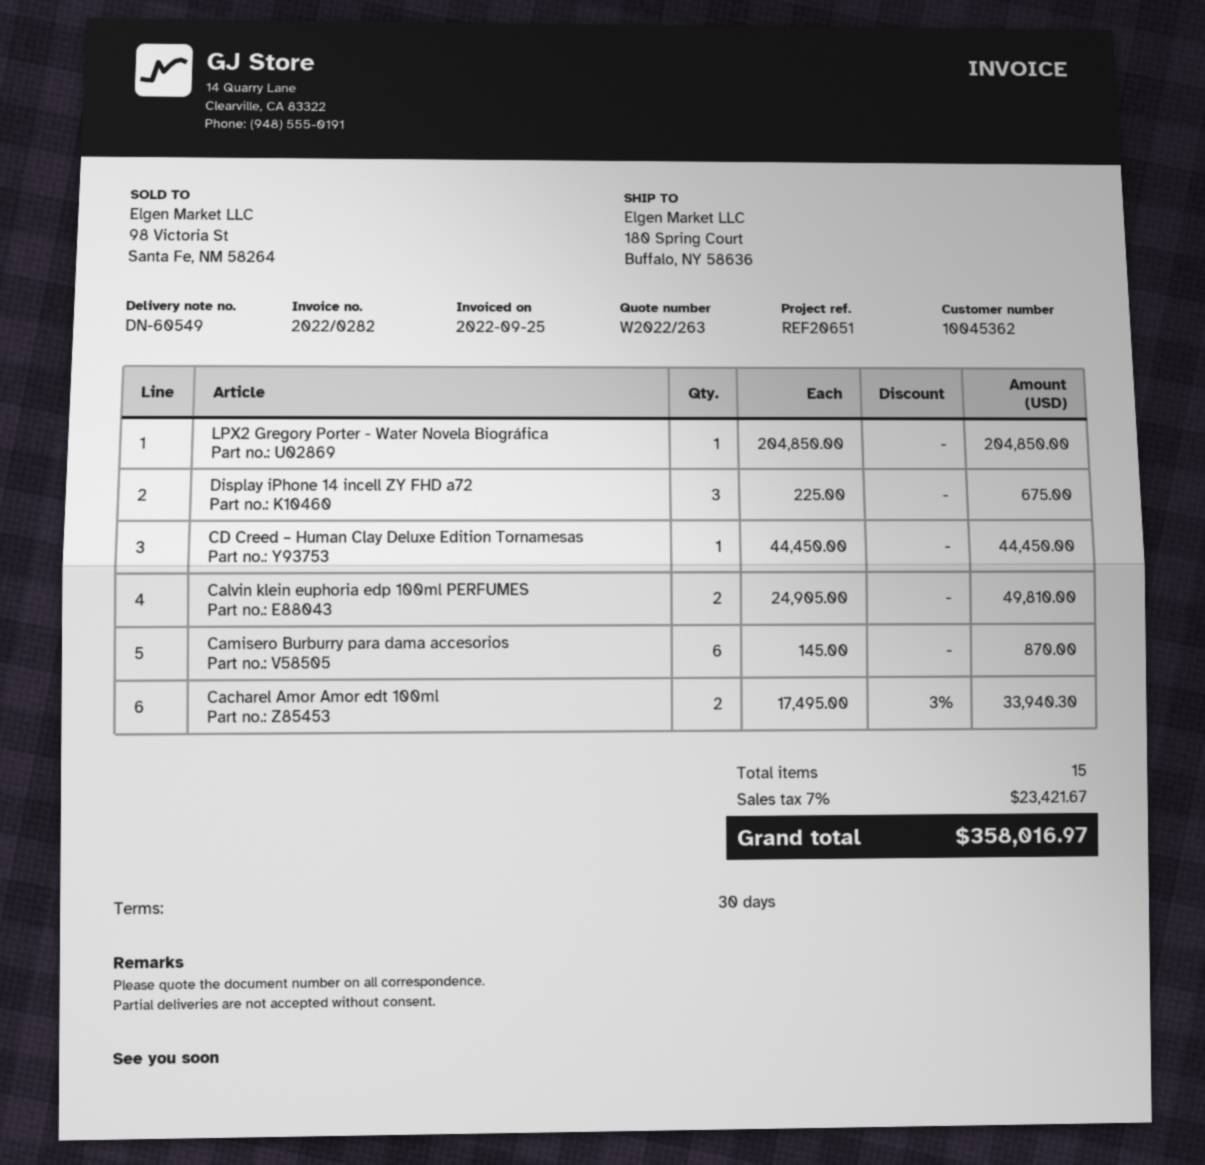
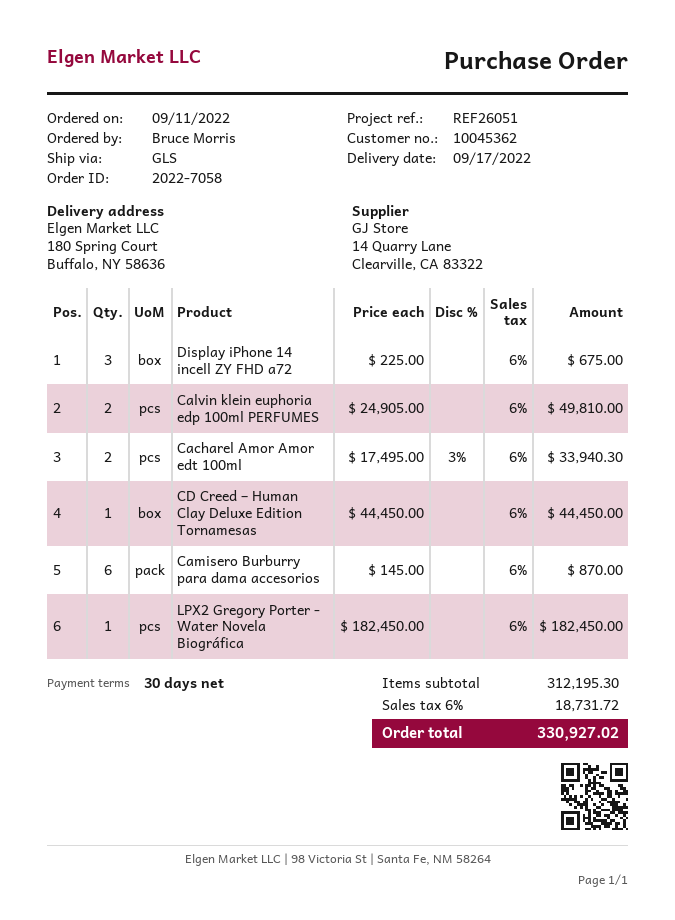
reference: REF20651 -> REF26051
LPX2 Gregory Porter - Water Novela Biográfica: 1 x 204850.00 = 204850.00 -> 1 x 182450.00 = 182450.00
tax: 7% = 23421.67 -> 6% = 18731.72
total: 358016.97 -> 330927.02

